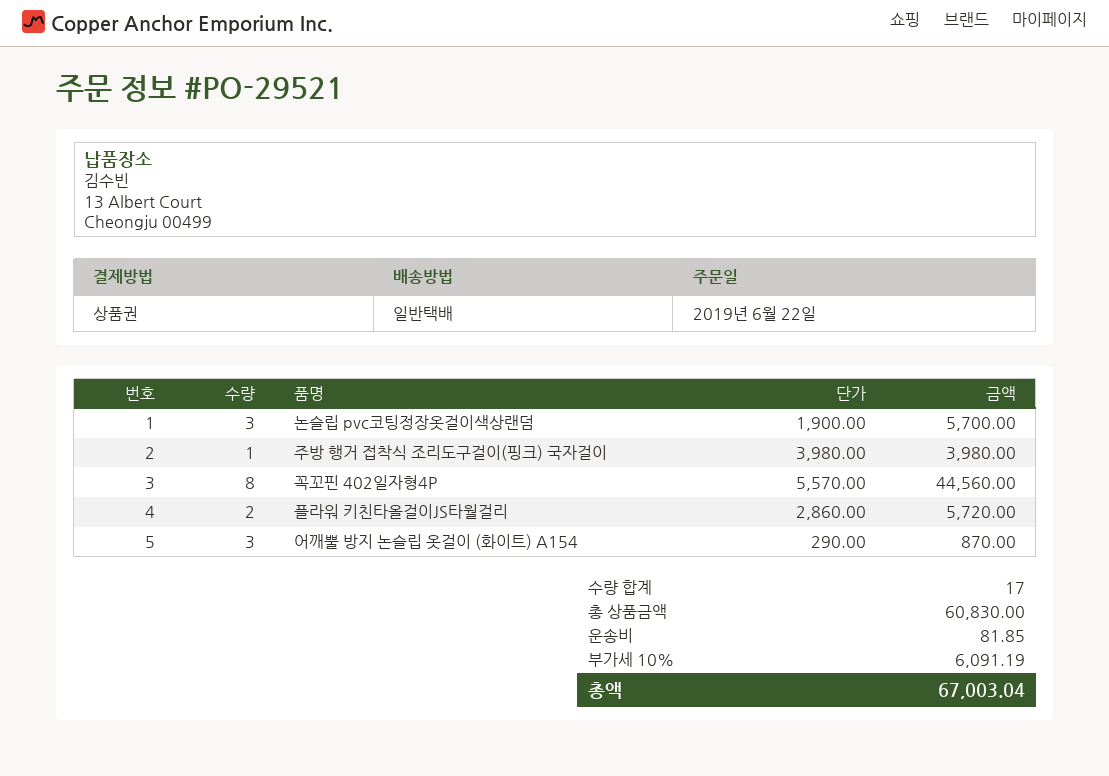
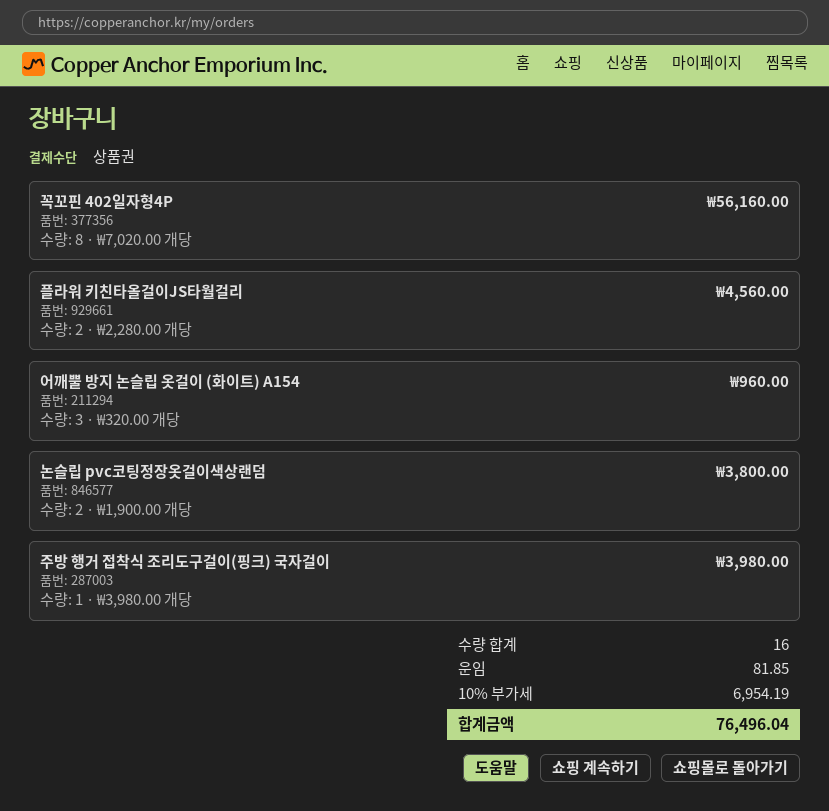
논슬립 pvc코팅정장옷걸이색상랜덤: 3 x 1900.00 = 5700.00 -> 2 x 1900.00 = 3800.00
꼭꼬핀 402일자형4P: 8 x 5570.00 = 44560.00 -> 8 x 7020.00 = 56160.00
플라워 키친타올걸이JS타월걸리: 2 x 2860.00 = 5720.00 -> 2 x 2280.00 = 4560.00
어깨뿔 방지 논슬립 옷걸이 (화이트) A154: 3 x 290.00 = 870.00 -> 3 x 320.00 = 960.00
total quantity: 17 -> 16
tax: 10% = 6091.19 -> 10% = 6954.19
total: 67003.04 -> 76496.04

